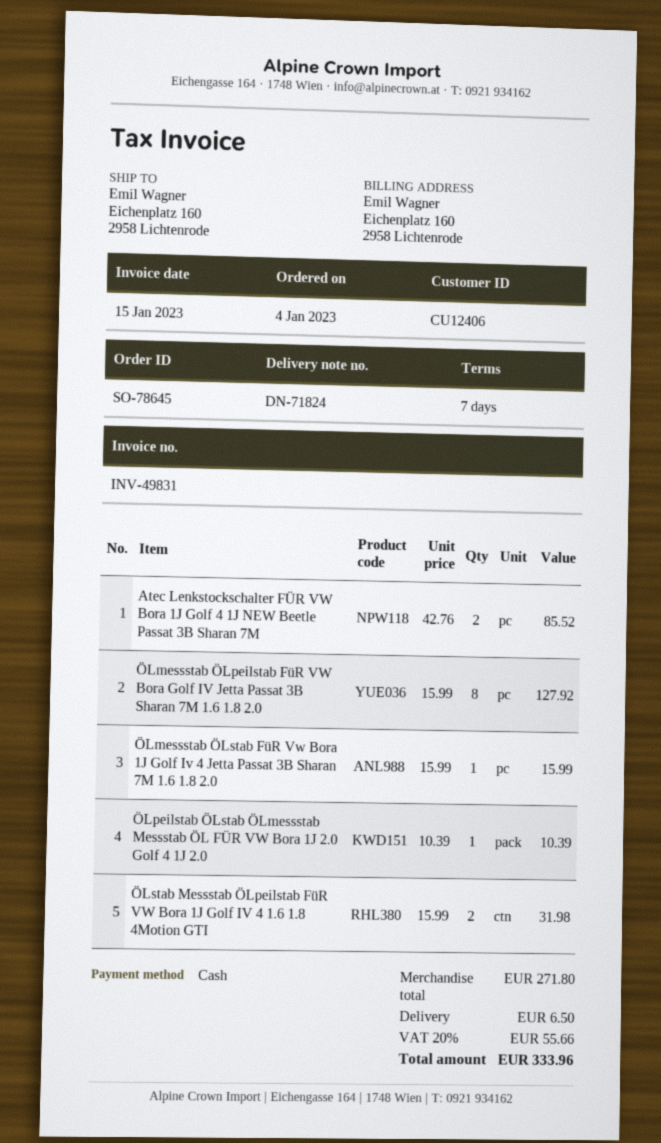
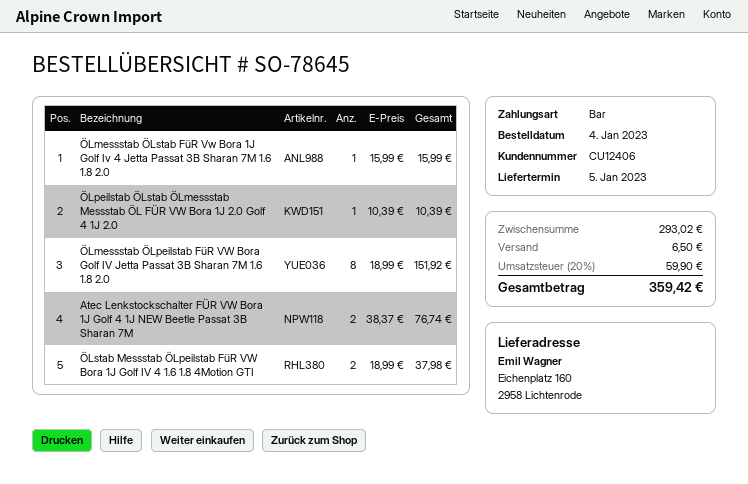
Atec Lenkstockschalter FÜR VW Bora 1J Golf 4 1J NEW Beetle Passat 3B Sharan 7M: 2 x 42.76 = 85.52 -> 2 x 38.37 = 76.74
ÖLmessstab ÖLpeilstab FüR VW Bora Golf IV Jetta Passat 3B Sharan 7M 1.6 1.8 2.0: 8 x 15.99 = 127.92 -> 8 x 18.99 = 151.92
ÖLstab Messstab ÖLpeilstab FüR VW Bora 1J Golf IV 4 1.6 1.8 4Motion GTI: 2 x 15.99 = 31.98 -> 2 x 18.99 = 37.98
subtotal: 271.80 -> 293.02
tax: 20% = 55.66 -> 20% = 59.90
total: 333.96 -> 359.42

